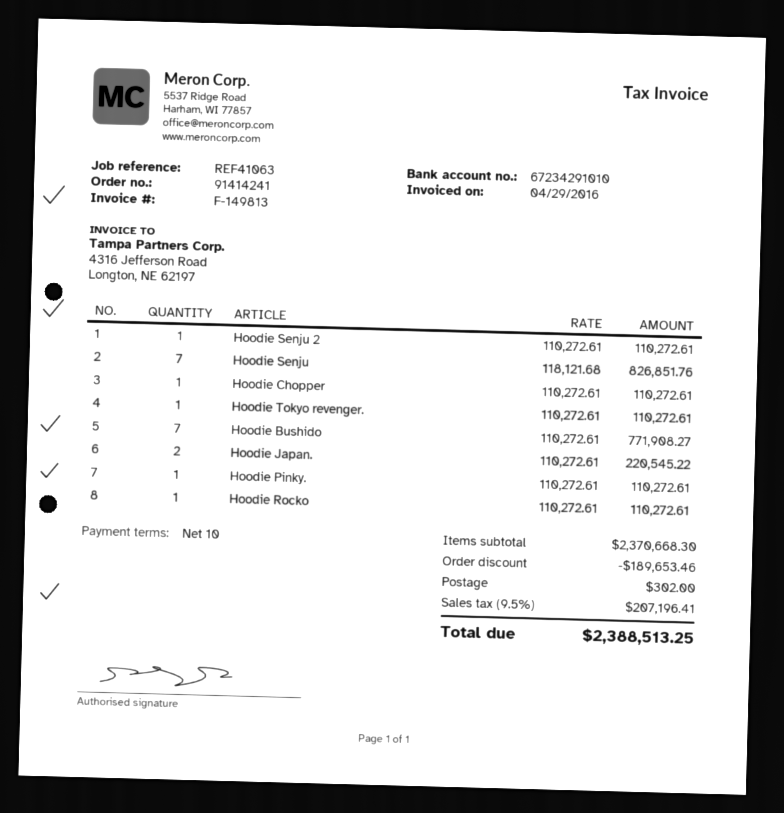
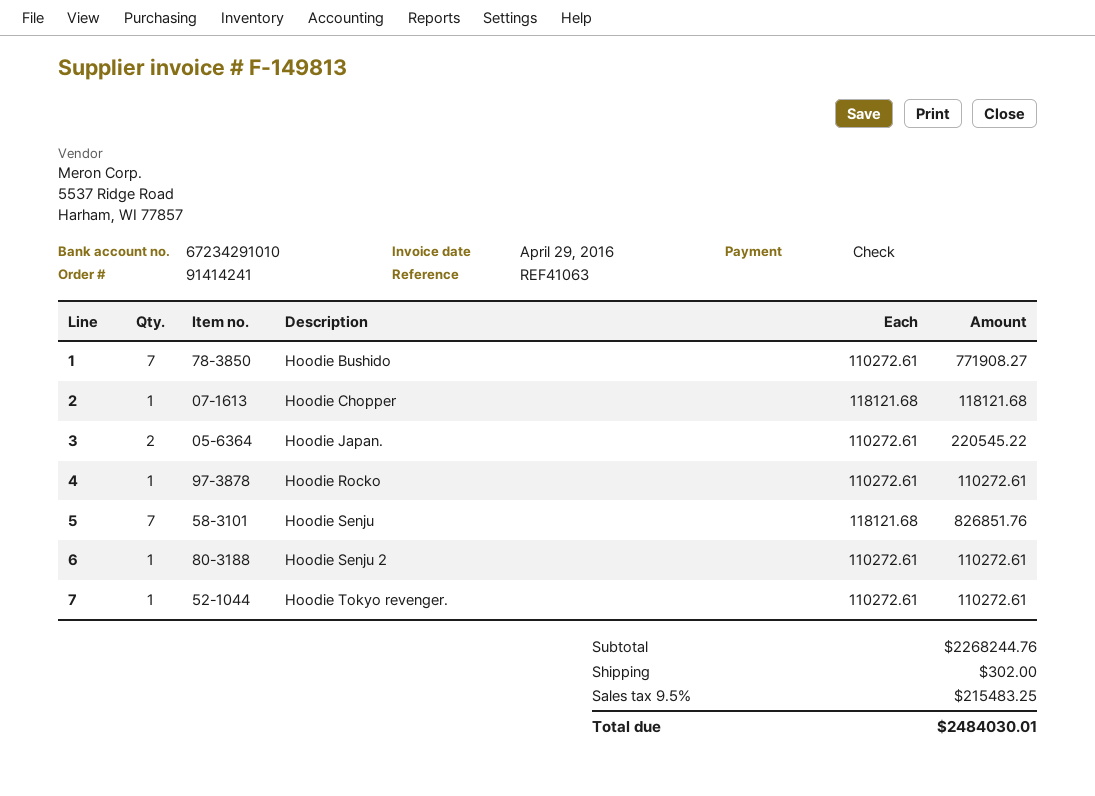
Hoodie Chopper: 1 x 110272.61 = 110272.61 -> 1 x 118121.68 = 118121.68
Hoodie Pinky.: 1 x 110272.61 = 110272.61 -> none
subtotal: 2370668.30 -> 2268244.76
discount: 189653.46 -> none
tax: 9.5% = 207196.41 -> 9.5% = 215483.25
total: 2388513.25 -> 2484030.01

